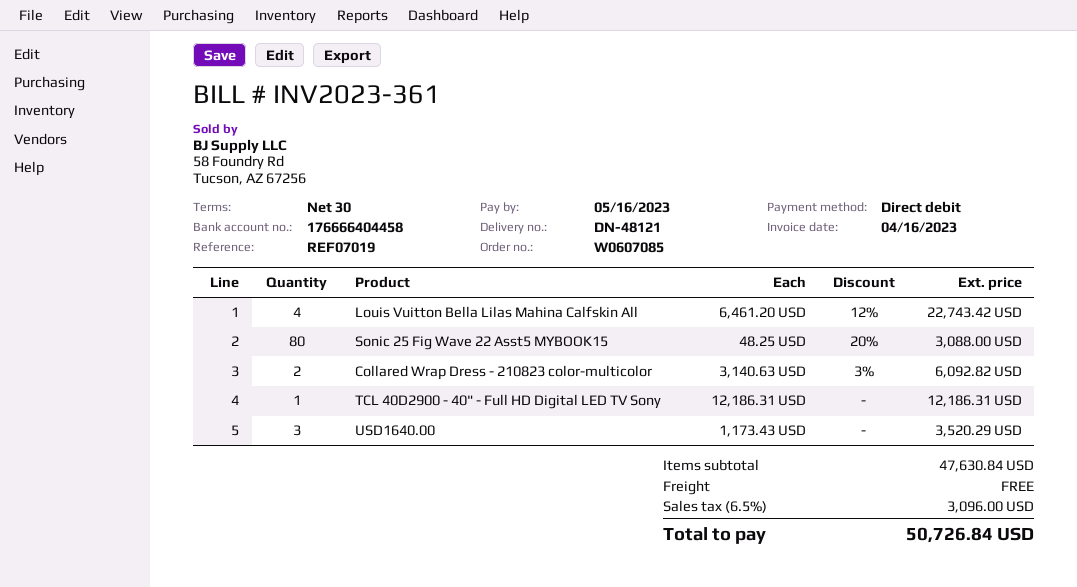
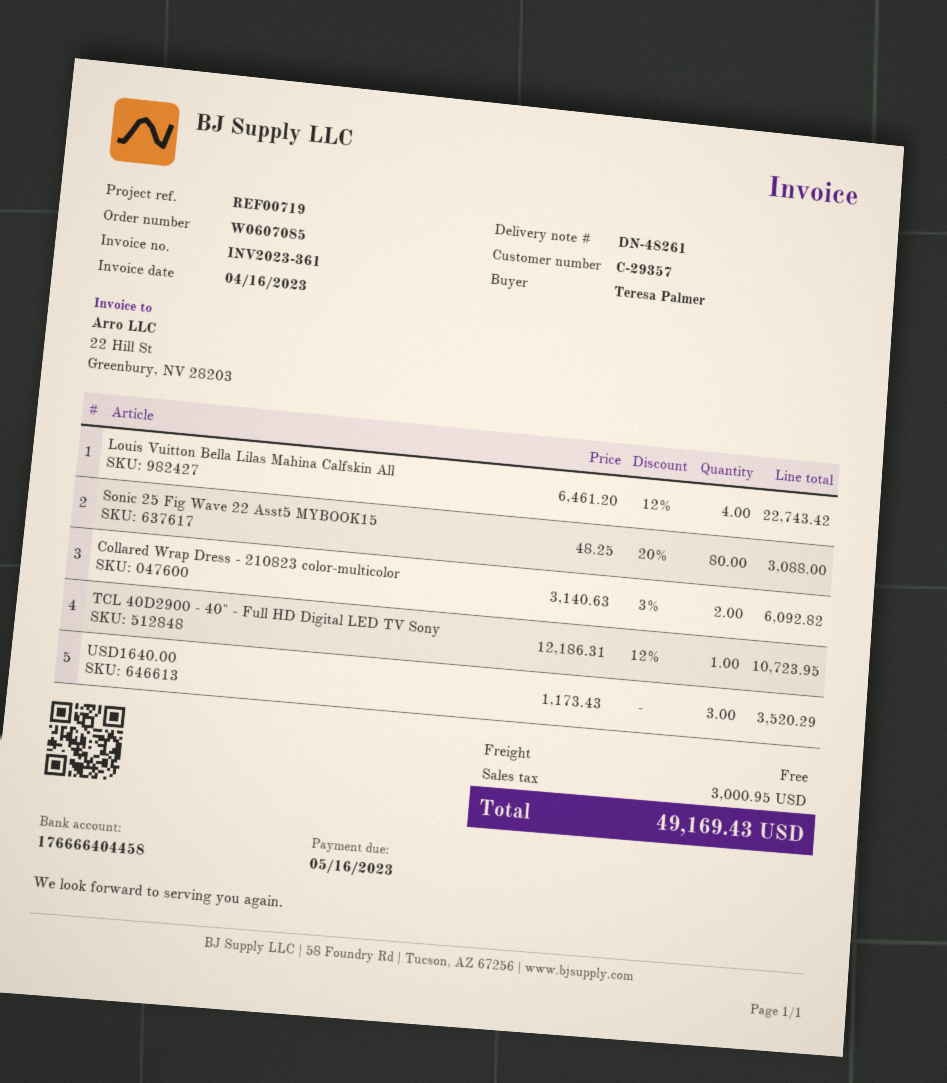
delivery note number: DN-48121 -> DN-48261
reference: REF07019 -> REF00719
TCL 40D2900 - 40" - Full HD Digital LED TV Sony: 1 x 12186.31 = 12186.31 -> 1 x 12186.31 - 12% = 10723.95
tax: 3096.00 -> 3000.95
total: 50726.84 -> 49169.43

